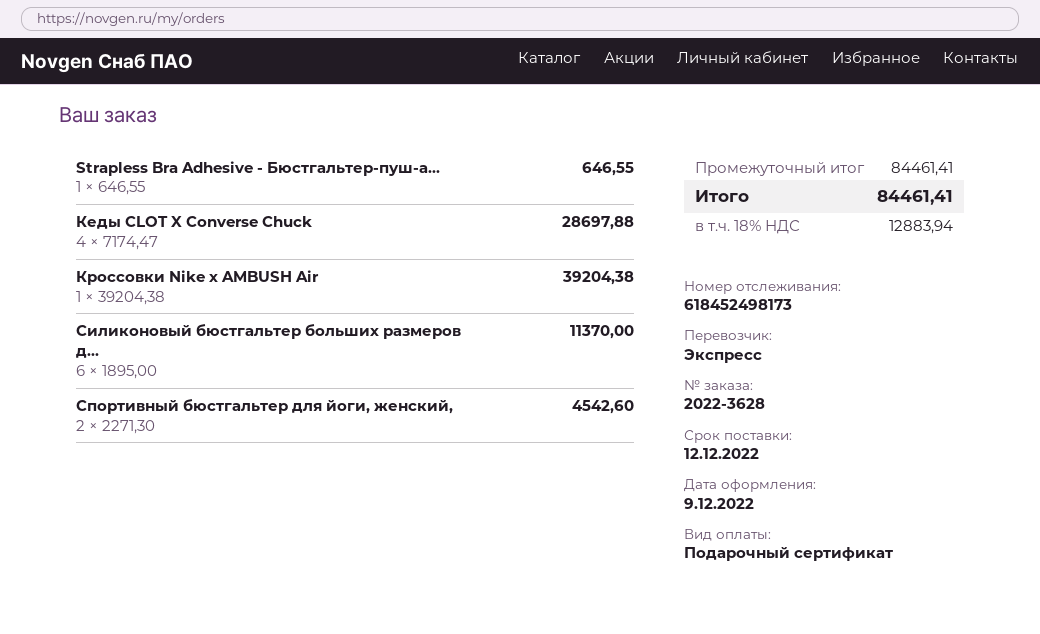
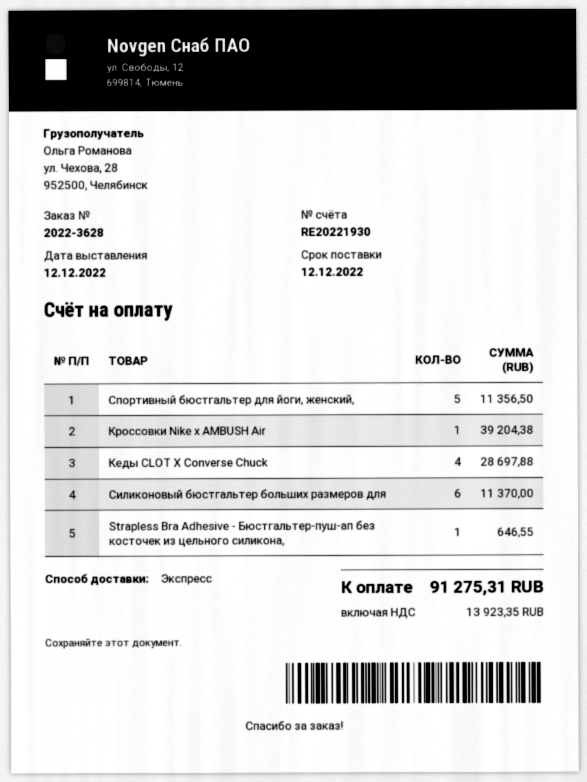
Спортивный бюстгальтер для йоги, женский,: 2 for 4542.60 -> 5 for 11356.50
tax: 12883.94 -> 13923.35
total: 84461.41 -> 91275.31

